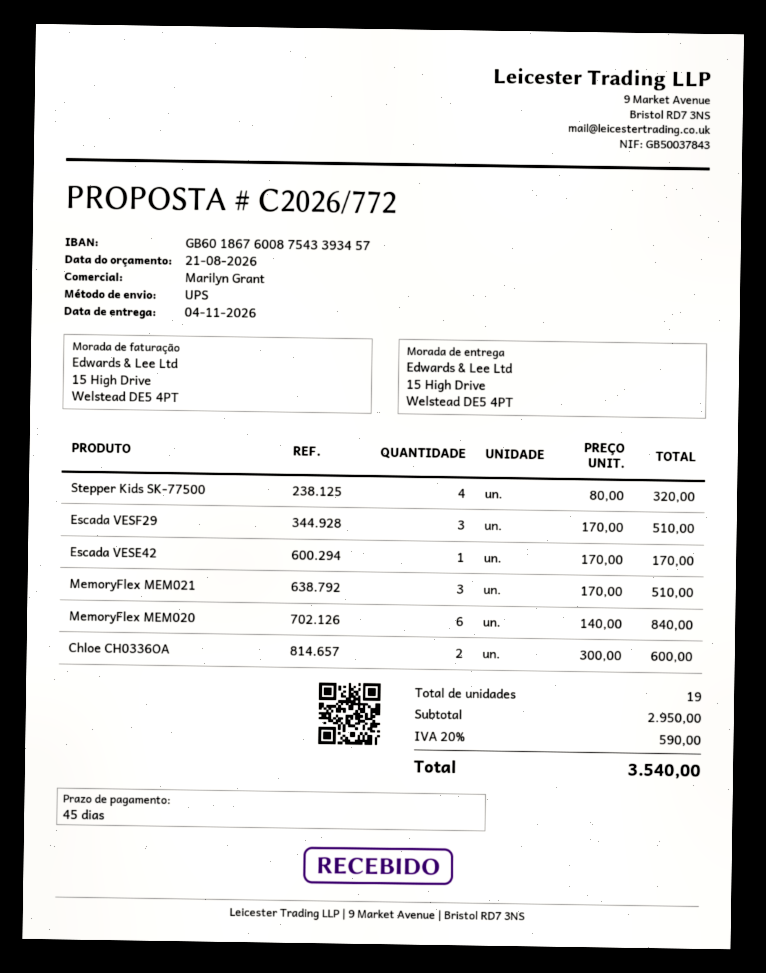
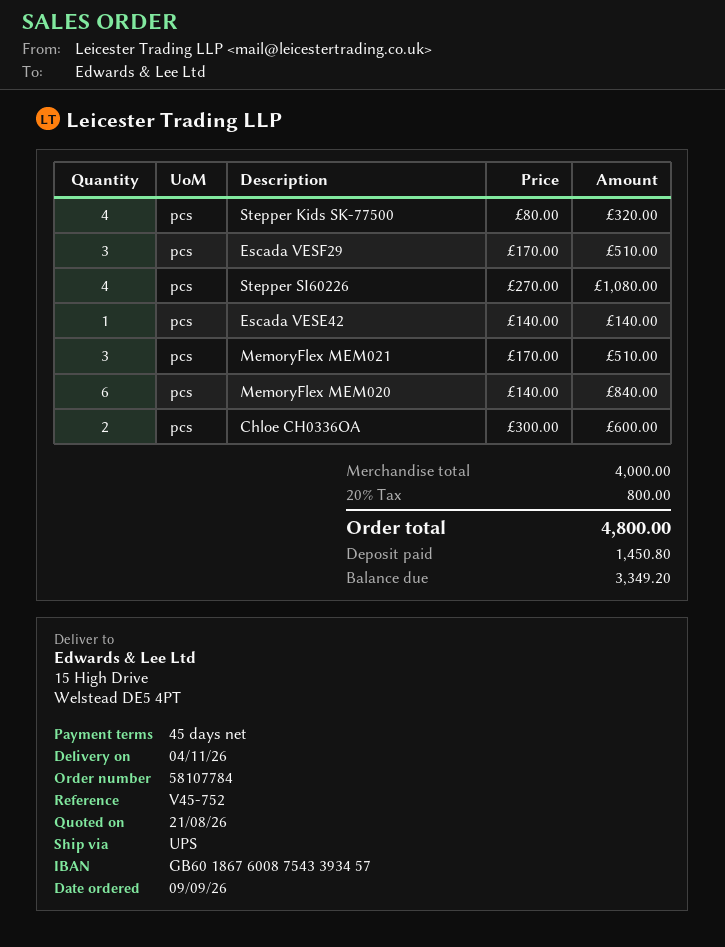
Escada VESE42: 1 x 170.00 = 170.00 -> 1 x 140.00 = 140.00
Stepper SI60226: none -> 4 x 270.00 = 1080.00
subtotal: 2950.00 -> 4000.00
tax: 20% = 590.00 -> 20% = 800.00
total: 3540.00 -> 4800.00

